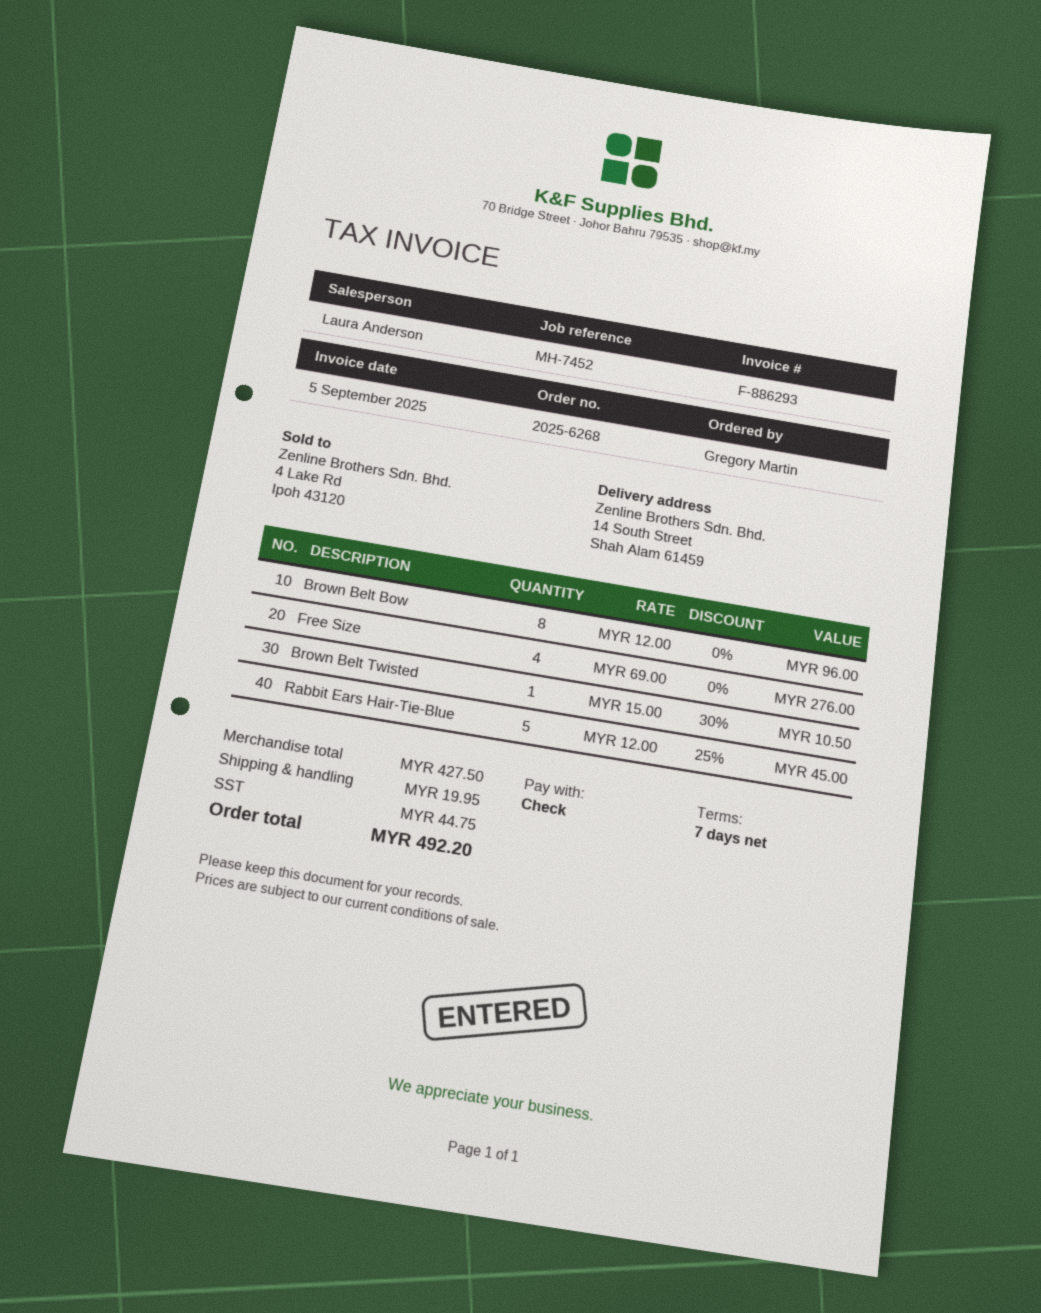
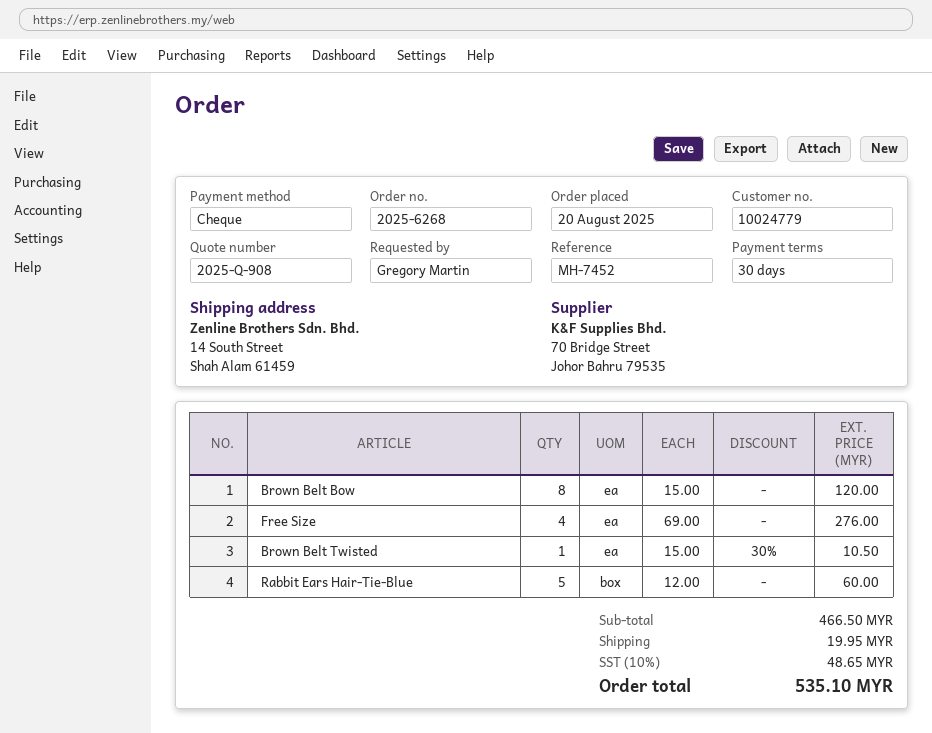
payment terms: 7 days -> 30 days
Brown Belt Bow: 8 x 12.00 = 96.00 -> 8 x 15.00 = 120.00
Rabbit Ears Hair-Tie-Blue: 5 x 12.00 - 25% = 45.00 -> 5 x 12.00 = 60.00
subtotal: 427.50 -> 466.50
tax: 44.75 -> 48.65
total: 492.20 -> 535.10

